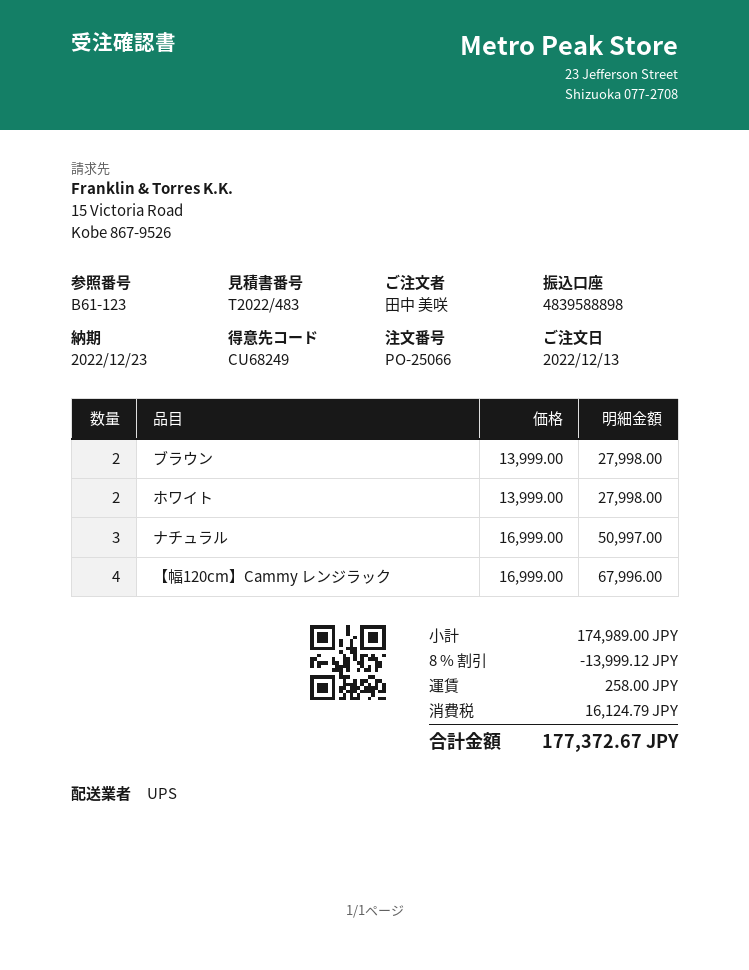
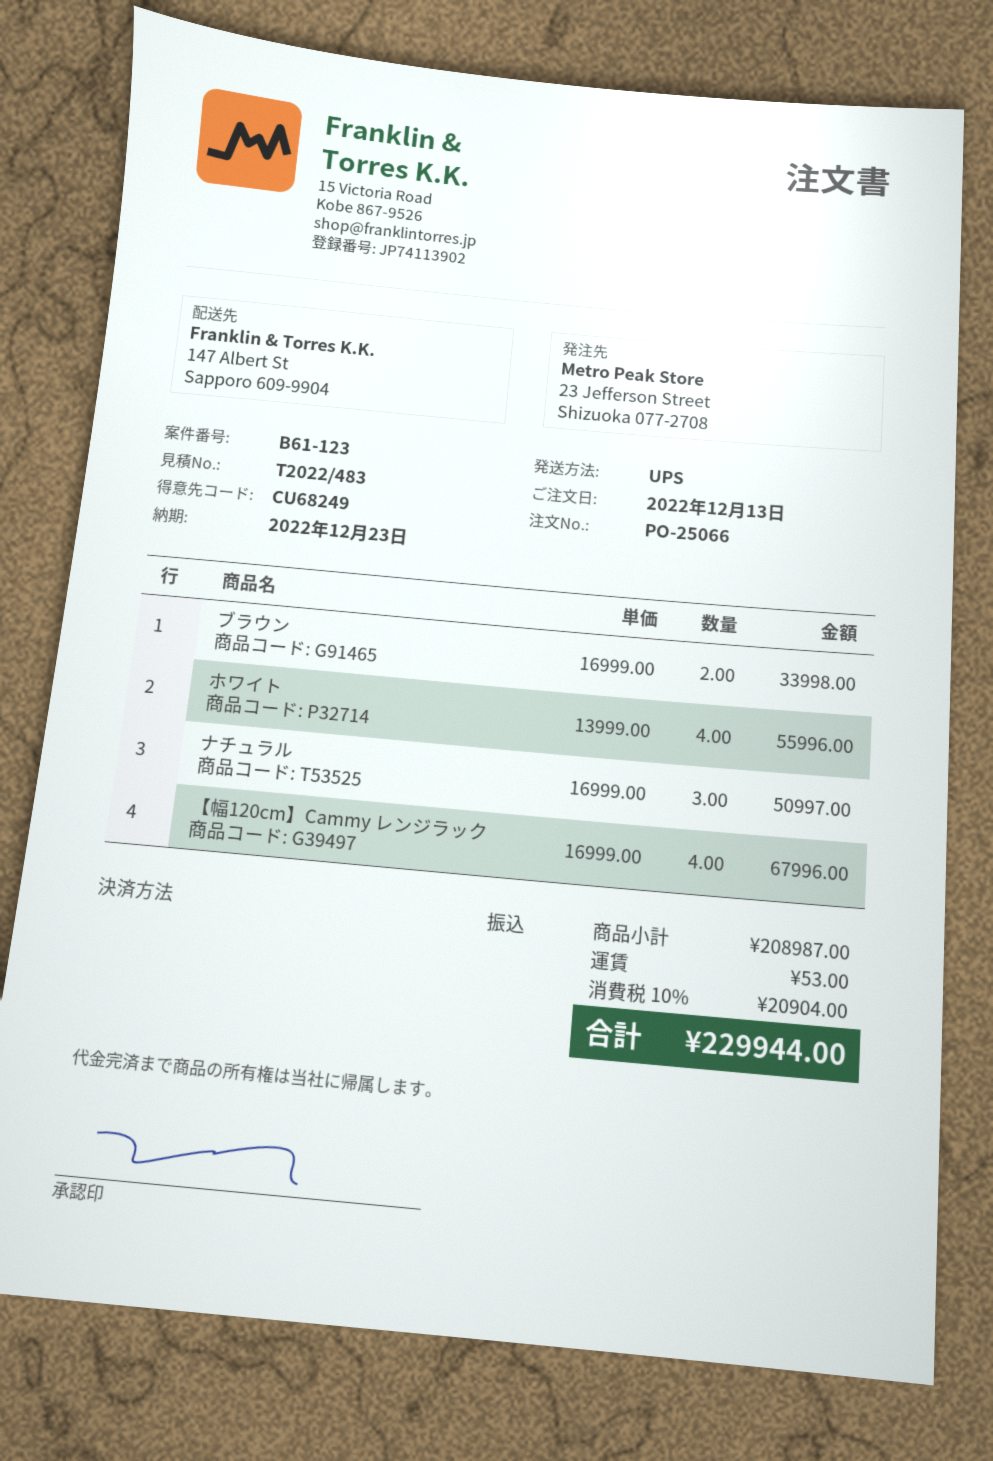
ブラウン: 2 x 13999.00 = 27998.00 -> 2 x 16999.00 = 33998.00
ホワイト: 2 x 13999.00 = 27998.00 -> 4 x 13999.00 = 55996.00
subtotal: 174989.00 -> 208987.00
discount: 8% = 13999.12 -> none
shipping: 258.00 -> 53.00
tax: 16124.79 -> 20904.00
total: 177372.67 -> 229944.00

